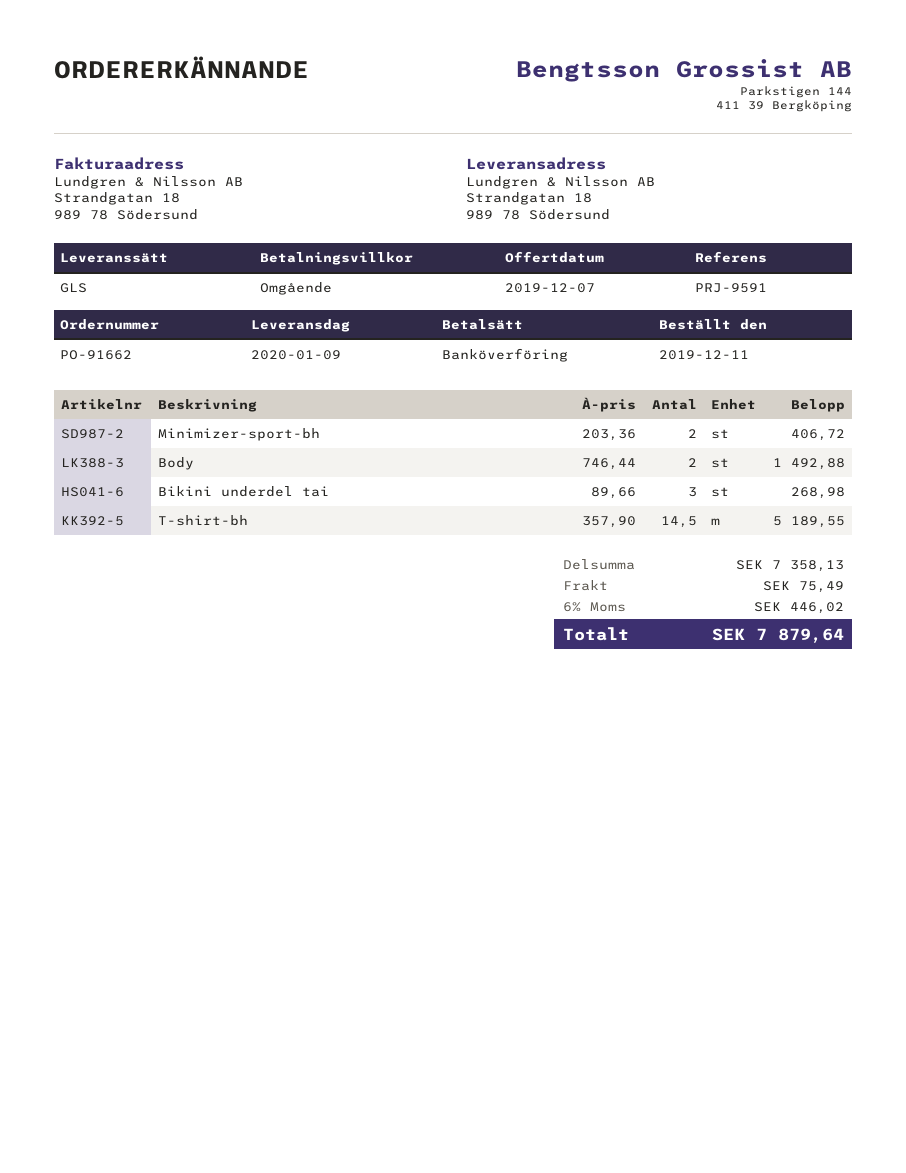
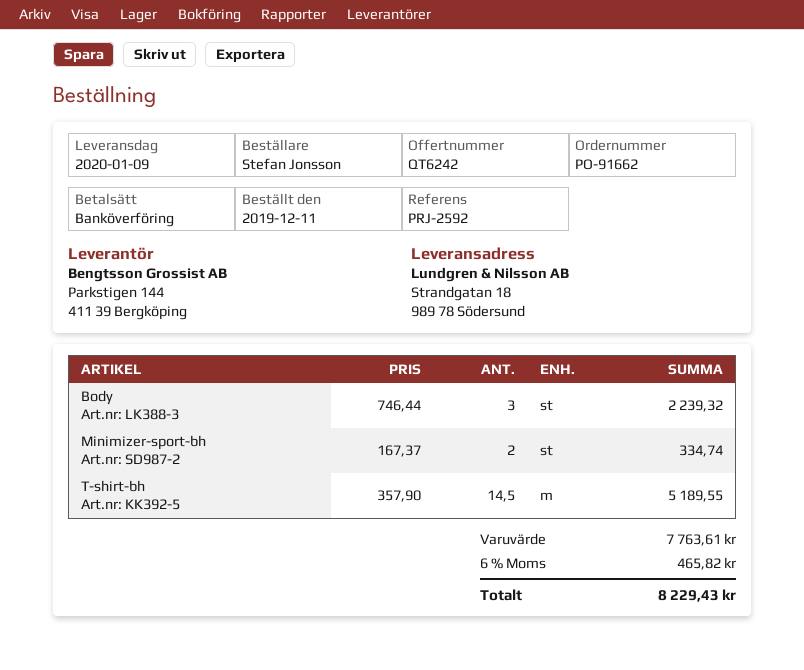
reference: PRJ-9591 -> PRJ-2592
Minimizer-sport-bh: 2 x 203.36 = 406.72 -> 2 x 167.37 = 334.74
Body: 2 x 746.44 = 1492.88 -> 3 x 746.44 = 2239.32
Bikini underdel tai: 3 x 89.66 = 268.98 -> none
subtotal: 7358.13 -> 7763.61
shipping: 75.49 -> none
tax: 6% = 446.02 -> 6% = 465.82
total: 7879.64 -> 8229.43

